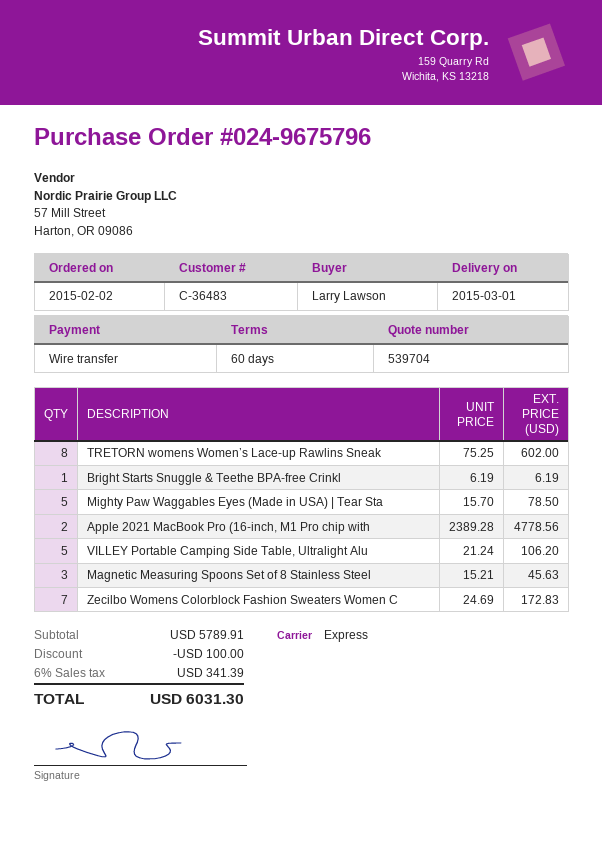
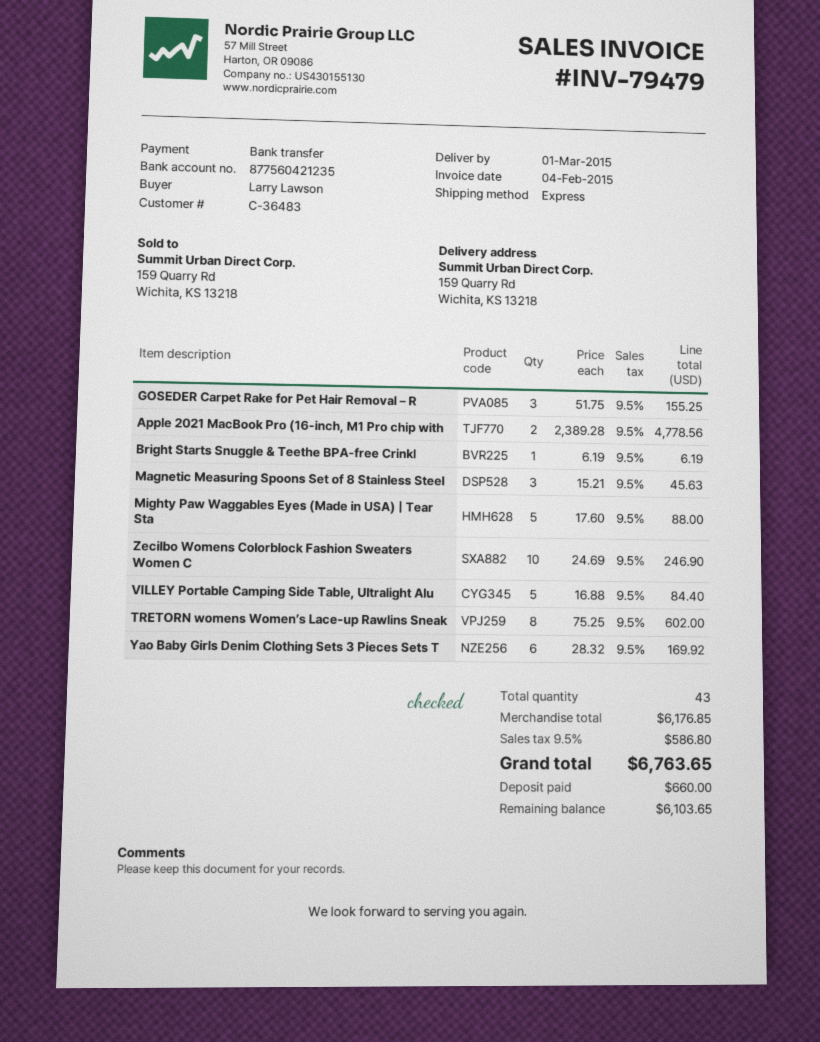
Mighty Paw Waggables Eyes (Made in USA) | Tear Sta: 5 x 15.70 = 78.50 -> 5 x 17.60 = 88.00
VILLEY Portable Camping Side Table, Ultralight Alu: 5 x 21.24 = 106.20 -> 5 x 16.88 = 84.40
Zecilbo Womens Colorblock Fashion Sweaters Women C: 7 x 24.69 = 172.83 -> 10 x 24.69 = 246.90
GOSEDER Carpet Rake for Pet Hair Removal – R: none -> 3 x 51.75 = 155.25
Yao Baby Girls Denim Clothing Sets 3 Pieces Sets T: none -> 6 x 28.32 = 169.92
subtotal: 5789.91 -> 6176.85
discount: 100.00 -> none
tax: 6% = 341.39 -> 9.5% = 586.80
total: 6031.30 -> 6763.65

